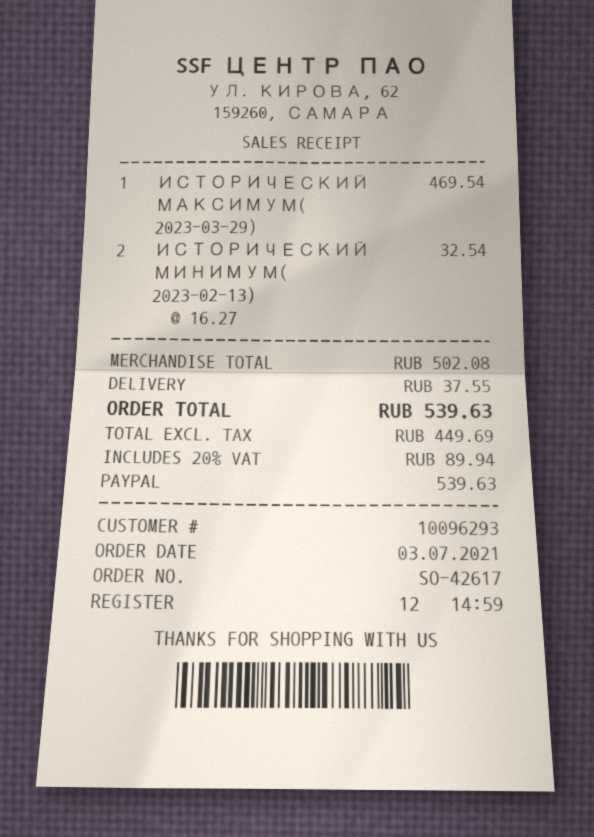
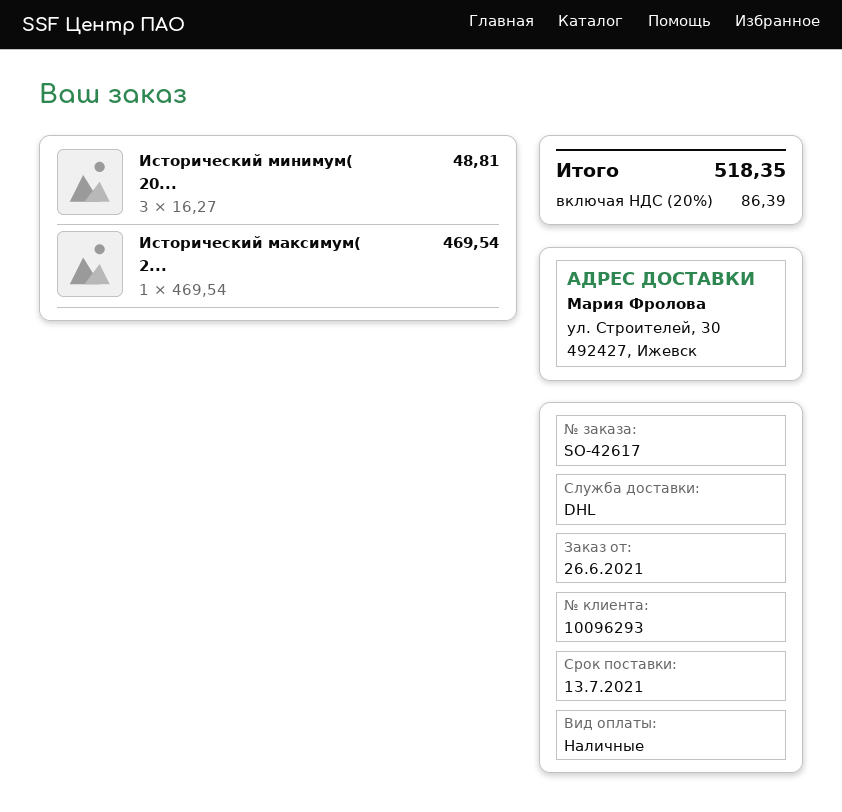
order date: 2021-07-03 -> 2021-06-26
payment method: PayPal -> cash
ИСТОРИЧЕСКИЙ МИНИМУМ( 2023-02-13): 2 x 16.27 = 32.54 -> 3 x 16.27 = 48.81
shipping: 37.55 -> none
tax: 20% = 89.94 -> 20% = 86.39
total: 539.63 -> 518.35

